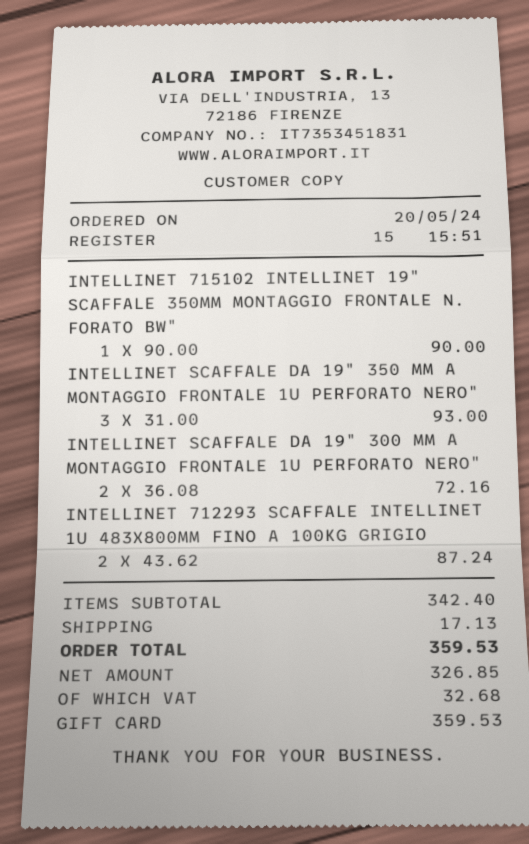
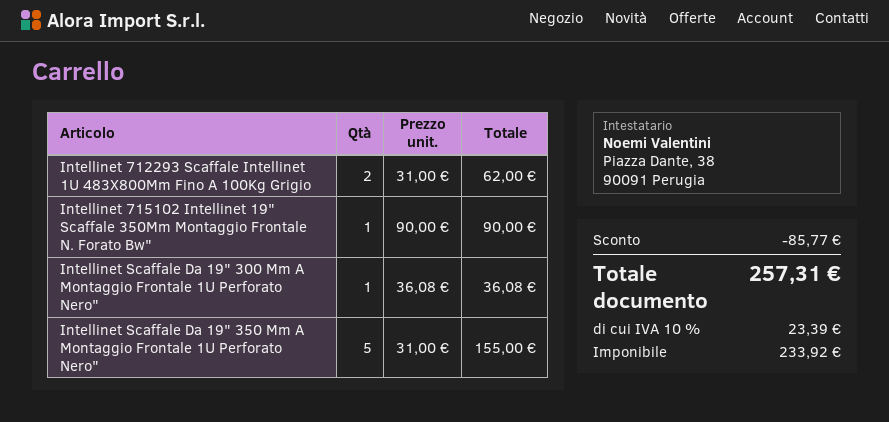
INTELLINET SCAFFALE DA 19" 350 MM A MONTAGGIO FRONTALE 1U PERFORATO NERO": 3 x 31.00 = 93.00 -> 5 x 31.00 = 155.00
INTELLINET SCAFFALE DA 19" 300 MM A MONTAGGIO FRONTALE 1U PERFORATO NERO": 2 x 36.08 = 72.16 -> 1 x 36.08 = 36.08
INTELLINET 712293 SCAFFALE INTELLINET 1U 483X800MM FINO A 100KG GRIGIO: 2 x 43.62 = 87.24 -> 2 x 31.00 = 62.00
discount: none -> 85.77
shipping: 17.13 -> none
net: 326.85 -> 233.92
tax: 32.68 -> 23.39
total: 359.53 -> 257.31

